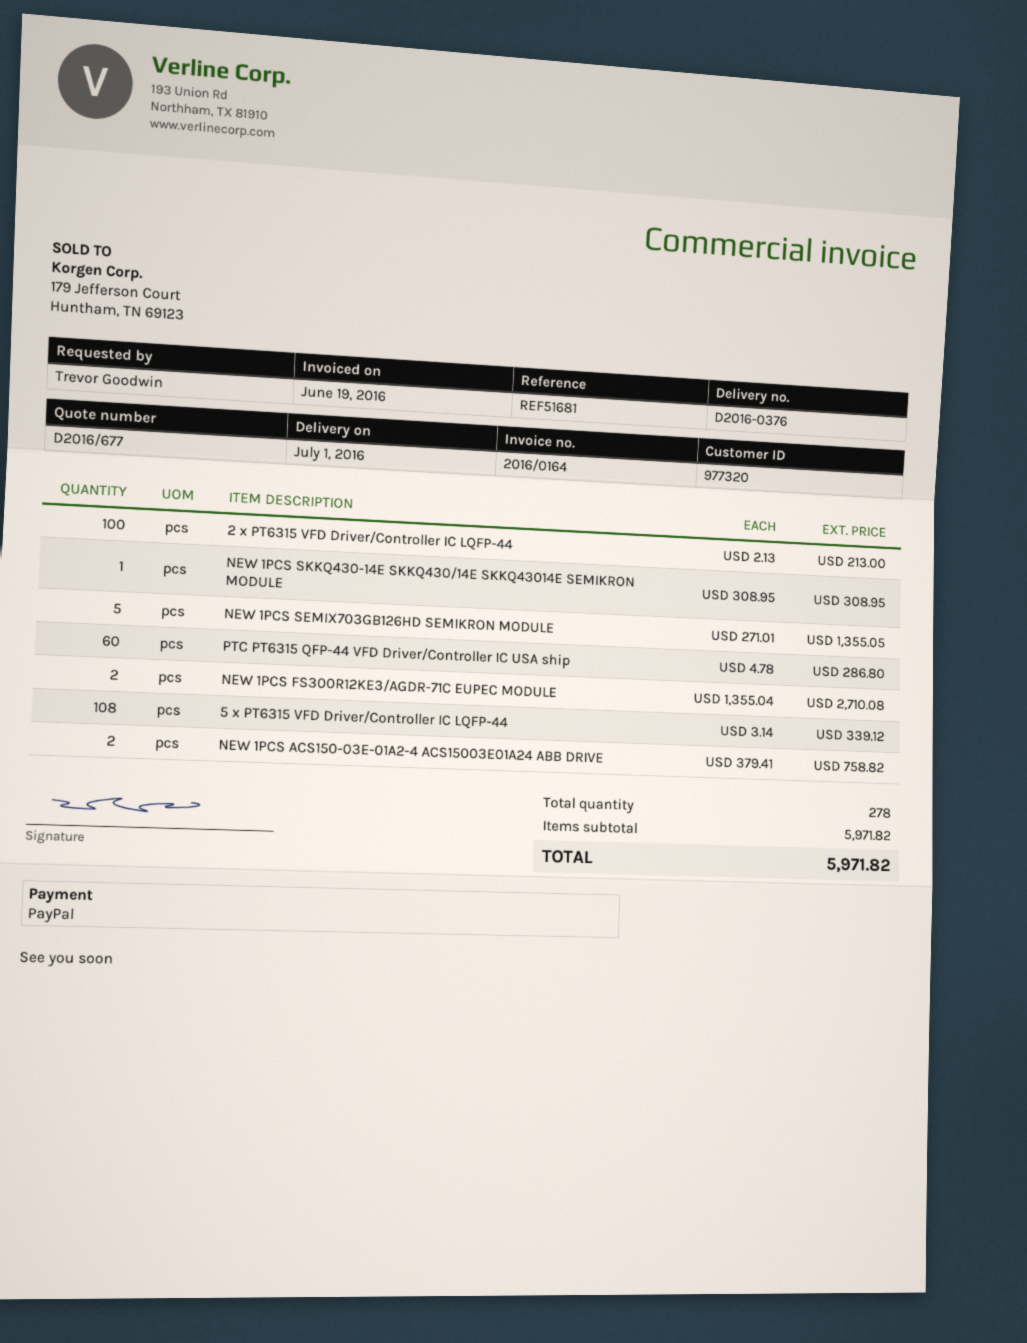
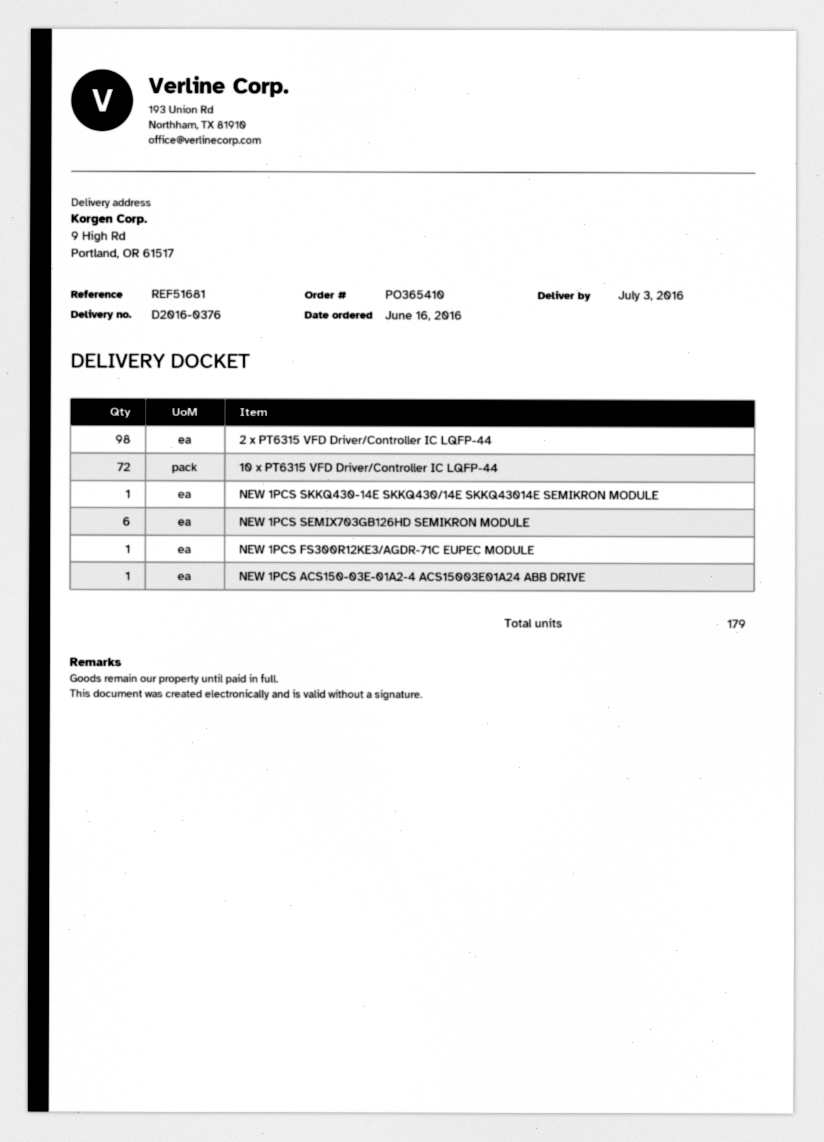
delivery date: 2016-07-01 -> 2016-07-03
2 x PT6315 VFD Driver/Controller IC LQFP-44: 100 -> 98
NEW 1PCS SEMIX703GB126HD SEMIKRON MODULE: 5 -> 6
PTC PT6315 QFP-44 VFD Driver/Controller IC USA ship: 60 -> none
NEW 1PCS FS300R12KE3/AGDR-71C EUPEC MODULE: 2 -> 1
5 x PT6315 VFD Driver/Controller IC LQFP-44: 108 -> none
NEW 1PCS ACS150-03E-01A2-4 ACS15003E01A24 ABB DRIVE: 2 -> 1
10 x PT6315 VFD Driver/Controller IC LQFP-44: none -> 72
total quantity: 278 -> 179

